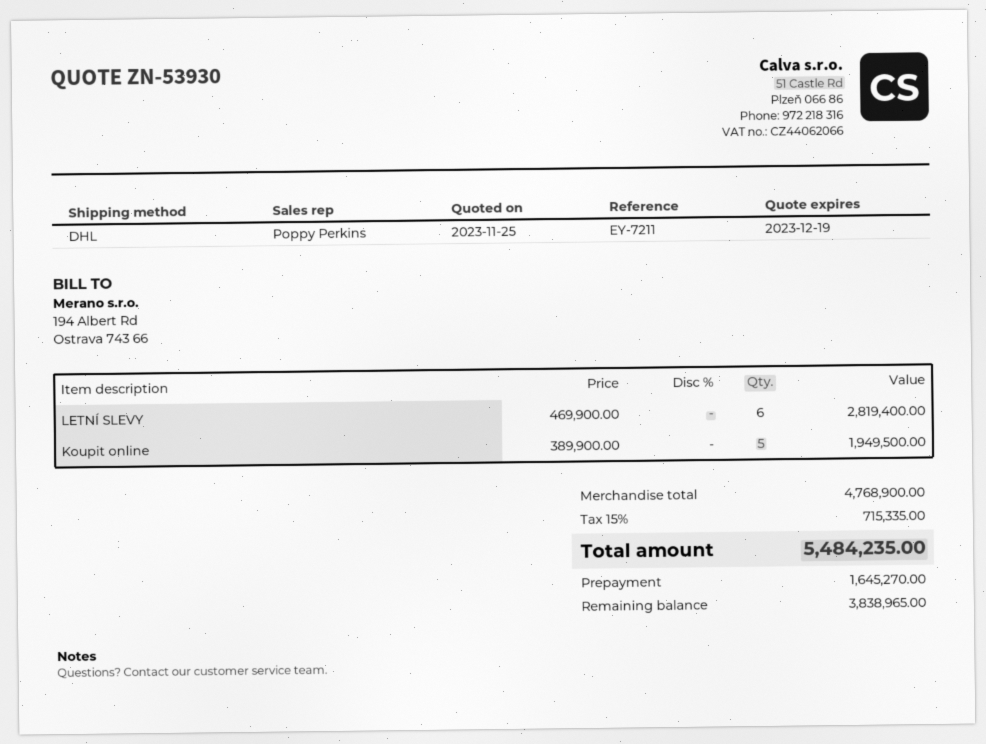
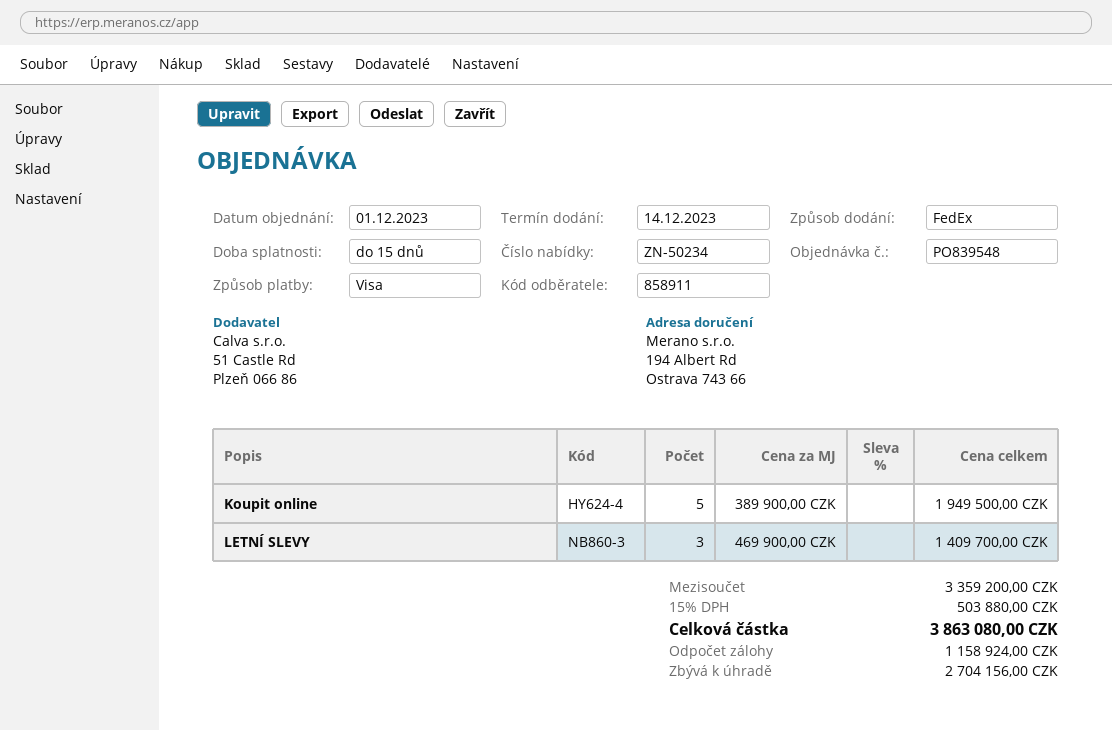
quote number: ZN-53930 -> ZN-50234
shipping method: DHL -> FedEx
LETNÍ SLEVY: 6 x 469900.00 = 2819400.00 -> 3 x 469900.00 = 1409700.00
subtotal: 4768900.00 -> 3359200.00
tax: 15% = 715335.00 -> 15% = 503880.00
total: 5484235.00 -> 3863080.00
deposit: 1645270.00 -> 1158924.00
balance: 3838965.00 -> 2704156.00

